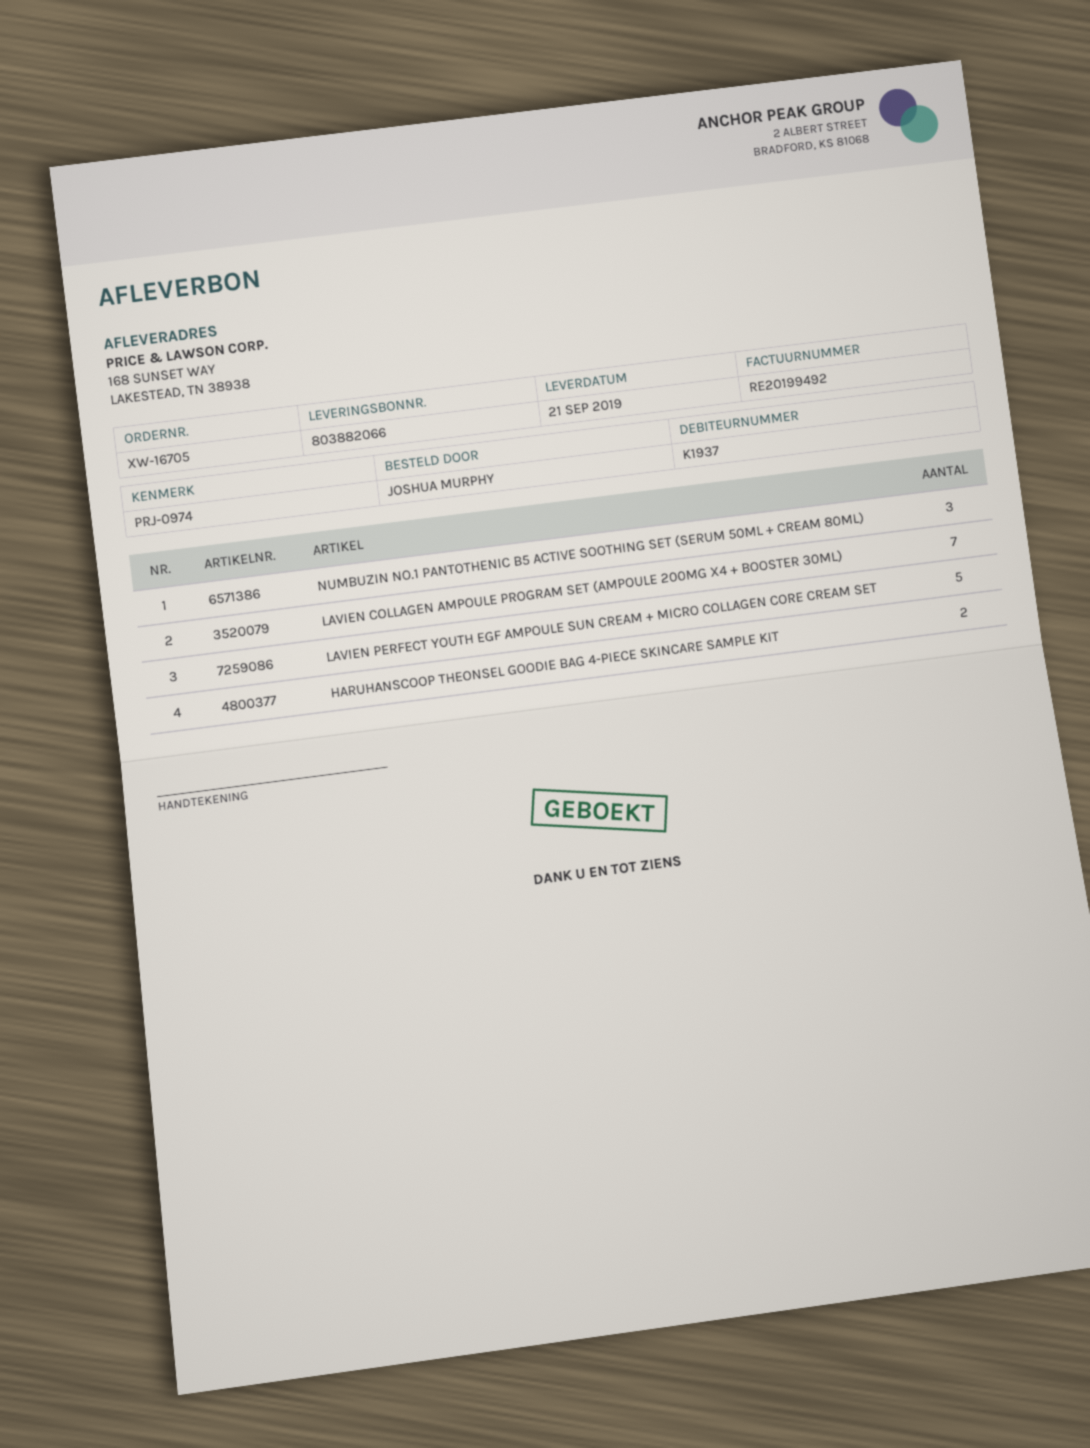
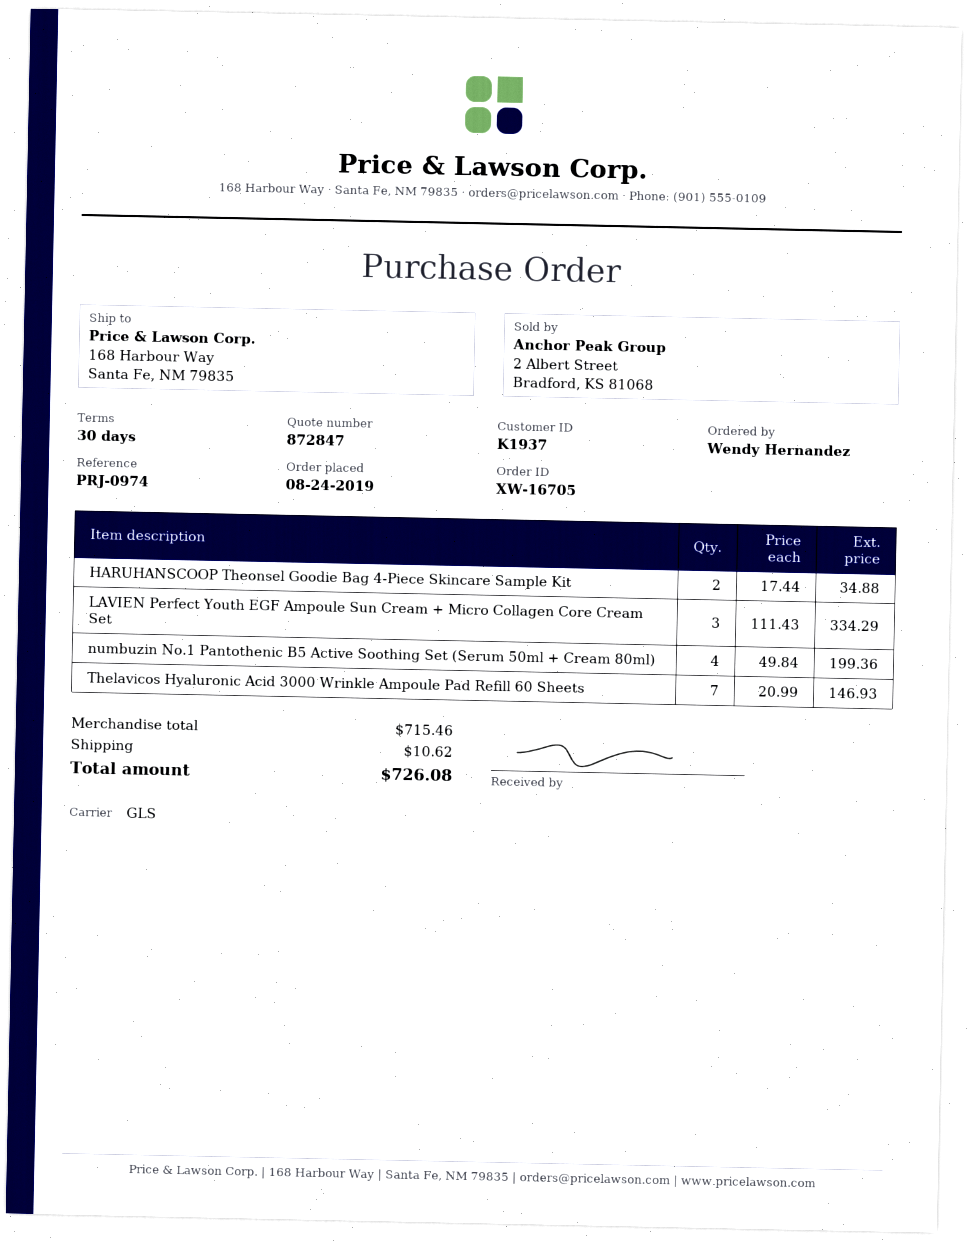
ordered by: JOSHUA MURPHY -> Wendy Hernandez
ship to: 168 SUNSET WAY, LAKESTEAD, TN 38938 -> 168 Harbour Way, Santa Fe, NM 79835
NUMBUZIN NO.1 PANTOTHENIC B5 ACTIVE SOOTHING SET (SERUM 50ML + CREAM 80ML): 3 -> 4
LAVIEN COLLAGEN AMPOULE PROGRAM SET (AMPOULE 200MG X4 + BOOSTER 30ML): 7 -> none
LAVIEN PERFECT YOUTH EGF AMPOULE SUN CREAM + MICRO COLLAGEN CORE CREAM SET: 5 -> 3
Thelavicos Hyaluronic Acid 3000 Wrinkle Ampoule Pad Refill 60 Sheets: none -> 7

